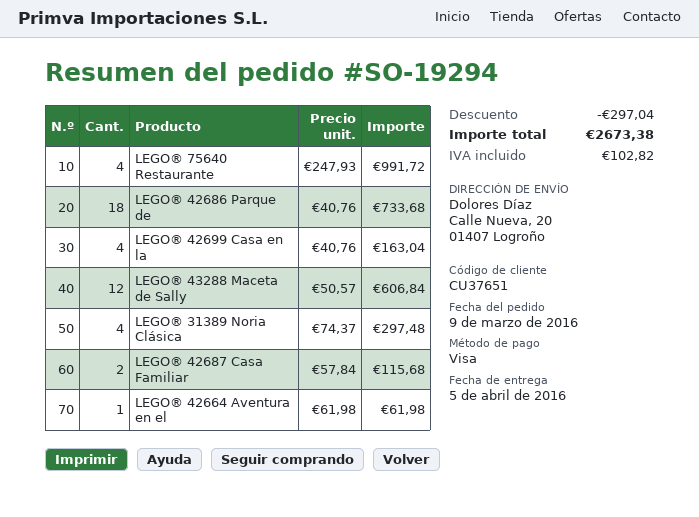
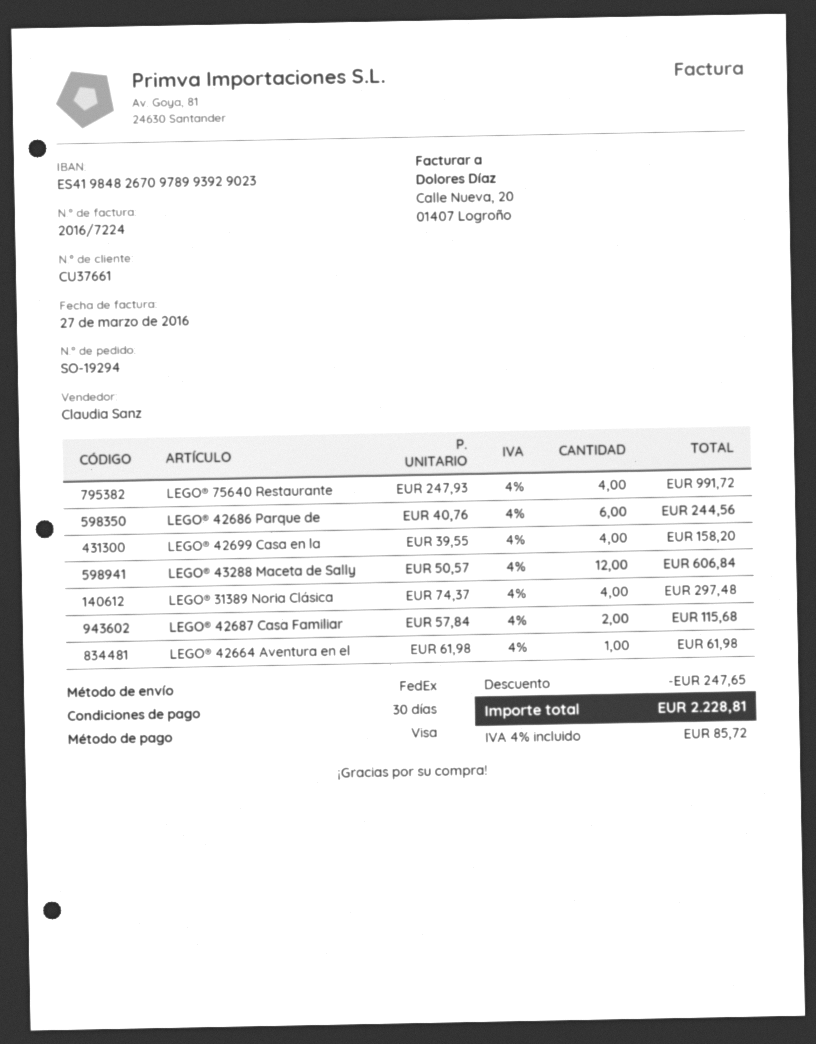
customer number: CU37651 -> CU37661
LEGO® 42686 Parque de: 18 x 40.76 = 733.68 -> 6 x 40.76 = 244.56
LEGO® 42699 Casa en la: 4 x 40.76 = 163.04 -> 4 x 39.55 = 158.20
discount: 297.04 -> 247.65
tax: 102.82 -> 85.72
total: 2673.38 -> 2228.81

